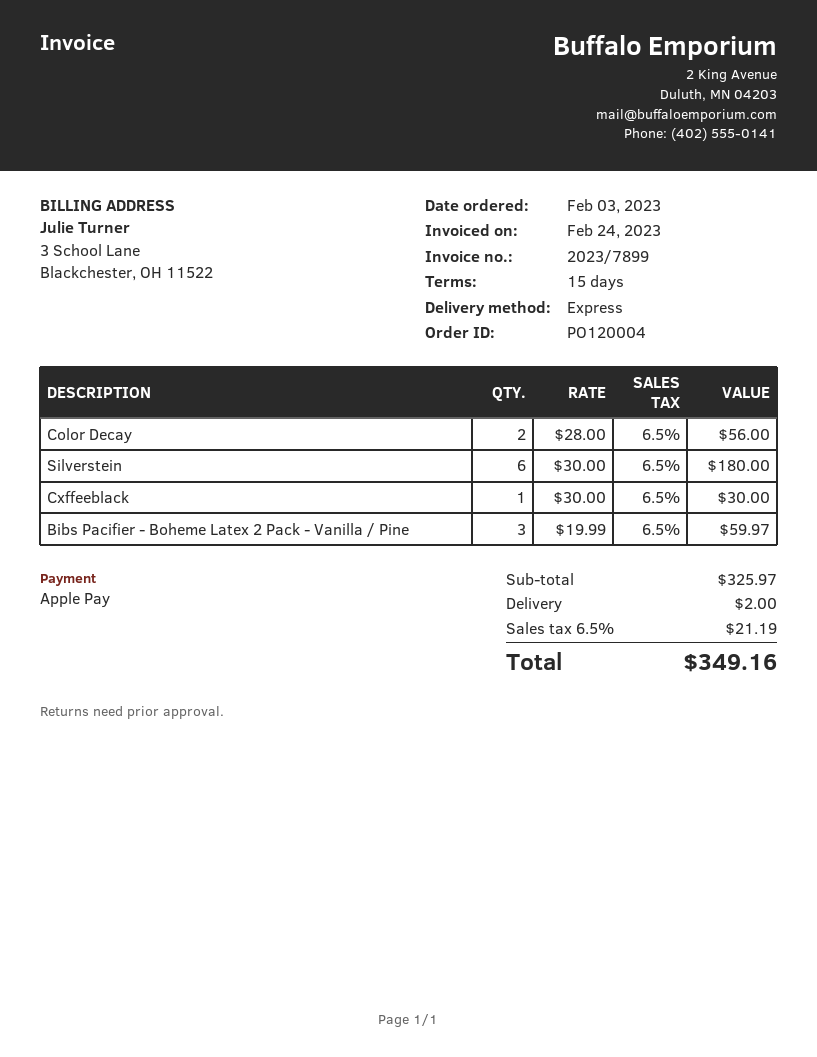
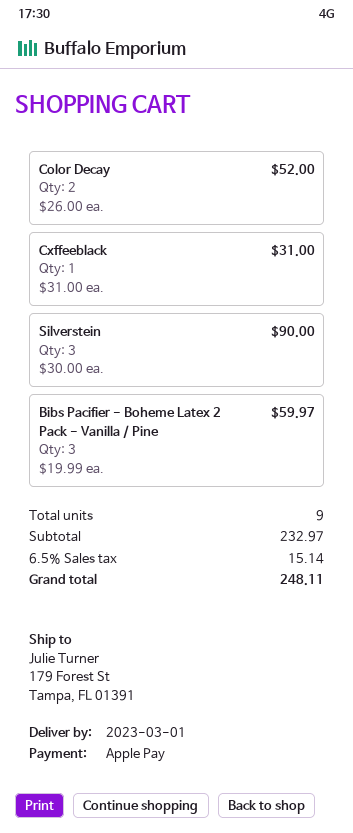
Color Decay: 2 x 28.00 = 56.00 -> 2 x 26.00 = 52.00
Silverstein: 6 x 30.00 = 180.00 -> 3 x 30.00 = 90.00
Cxffeeblack: 1 x 30.00 = 30.00 -> 1 x 31.00 = 31.00
subtotal: 325.97 -> 232.97
shipping: 2.00 -> none
tax: 6.5% = 21.19 -> 6.5% = 15.14
total: 349.16 -> 248.11

